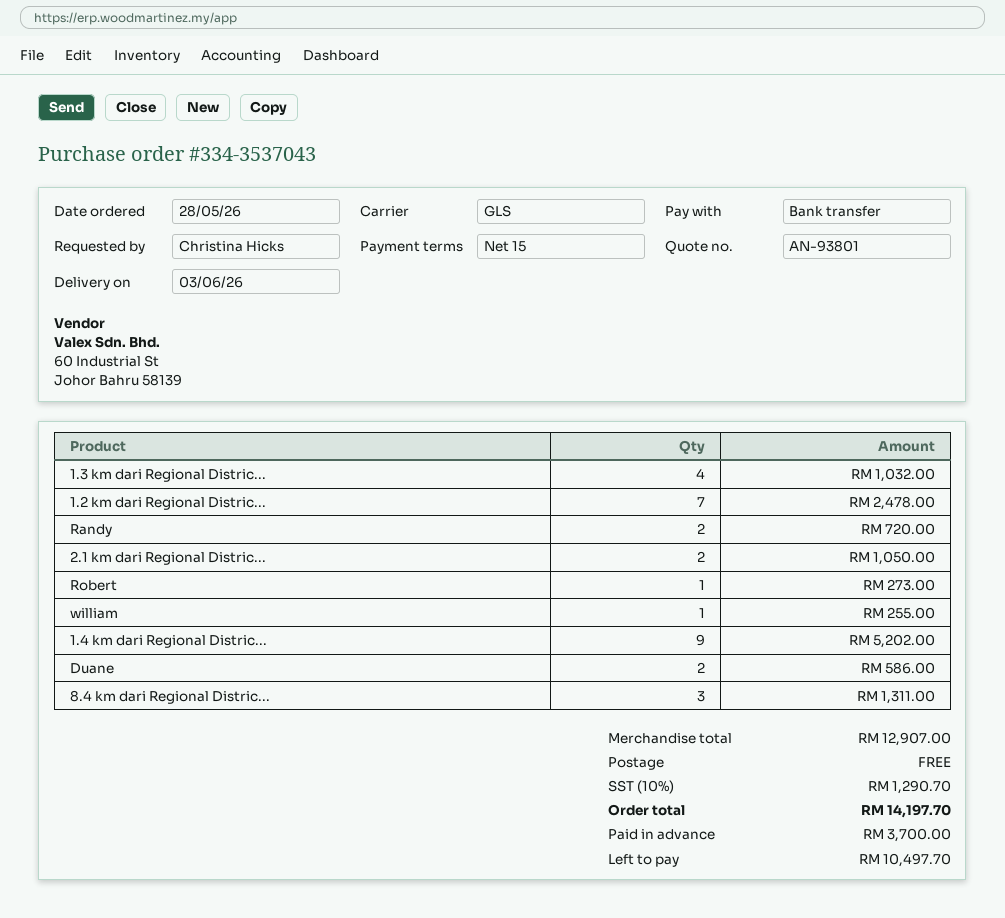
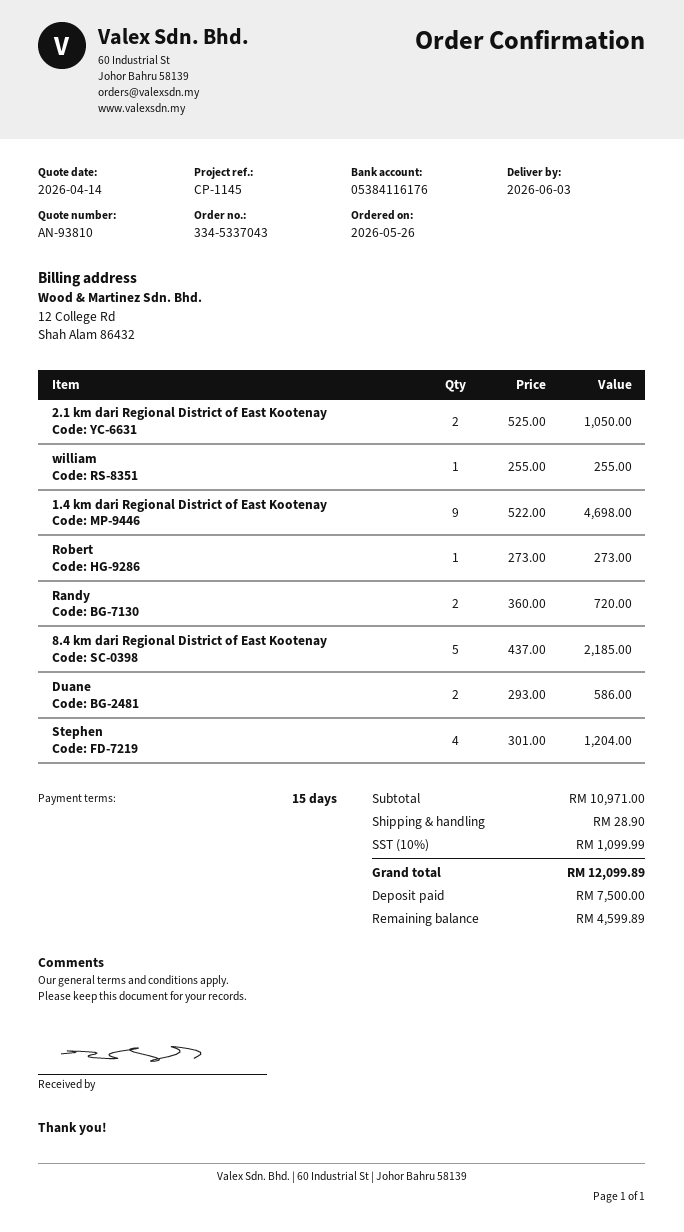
quote number: AN-93801 -> AN-93810
order number: 334-3537043 -> 334-5337043
order date: 2026-05-28 -> 2026-05-26
1.3 km dari Regional Distric...: 4 for 1032.00 -> none
1.2 km dari Regional Distric...: 7 for 2478.00 -> none
1.4 km dari Regional Distric...: 9 for 5202.00 -> 9 for 4698.00
8.4 km dari Regional Distric...: 3 for 1311.00 -> 5 for 2185.00
Stephen: none -> 4 for 1204.00
subtotal: 12907.00 -> 10971.00
shipping: 0.00 -> 28.90
tax: 10% = 1290.70 -> 10% = 1099.99
total: 14197.70 -> 12099.89
deposit: 3700.00 -> 7500.00
balance: 10497.70 -> 4599.89

